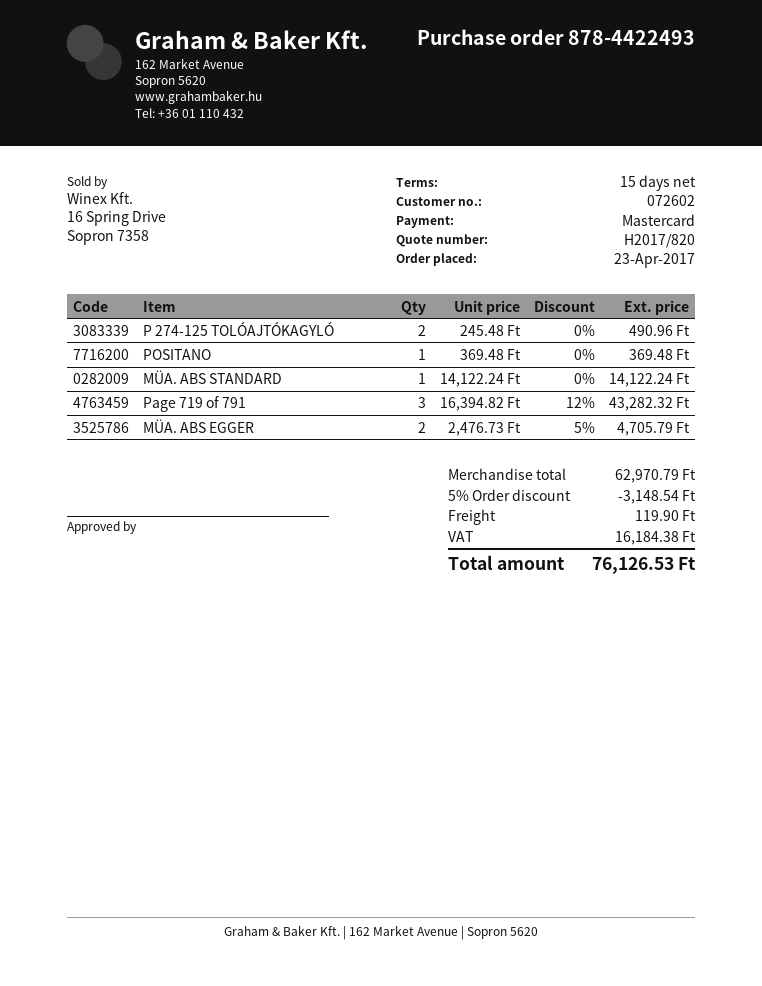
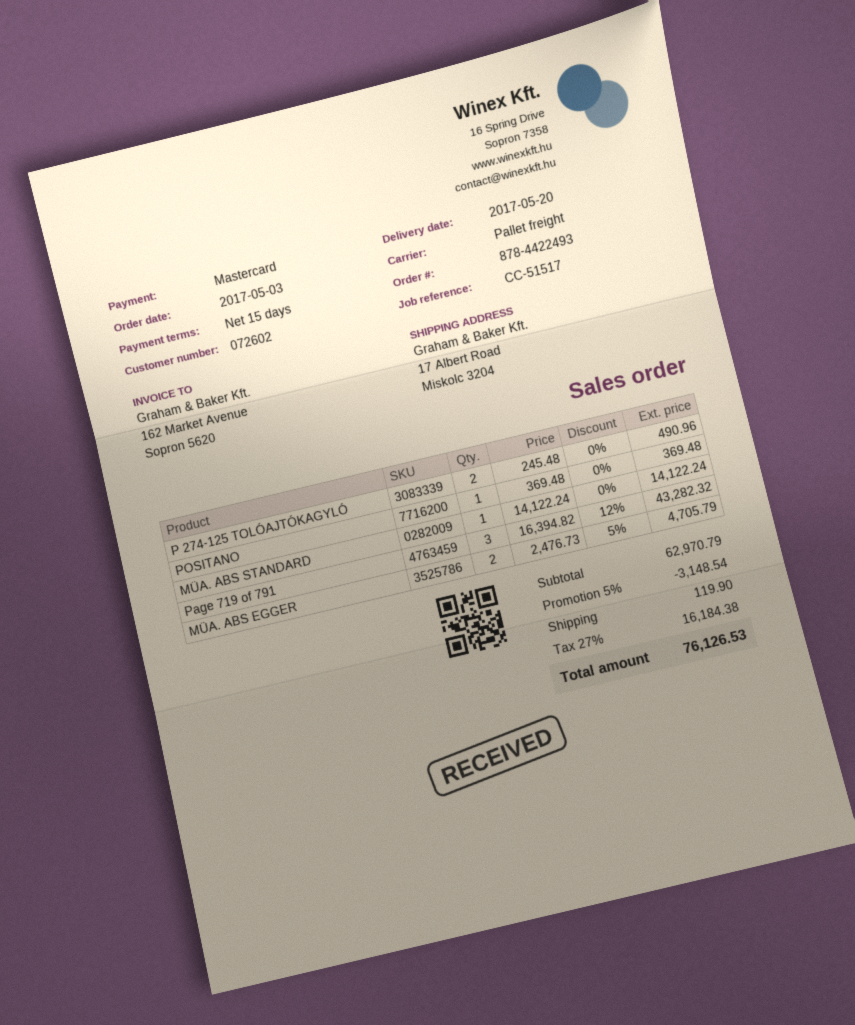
order date: 2017-04-23 -> 2017-05-03

